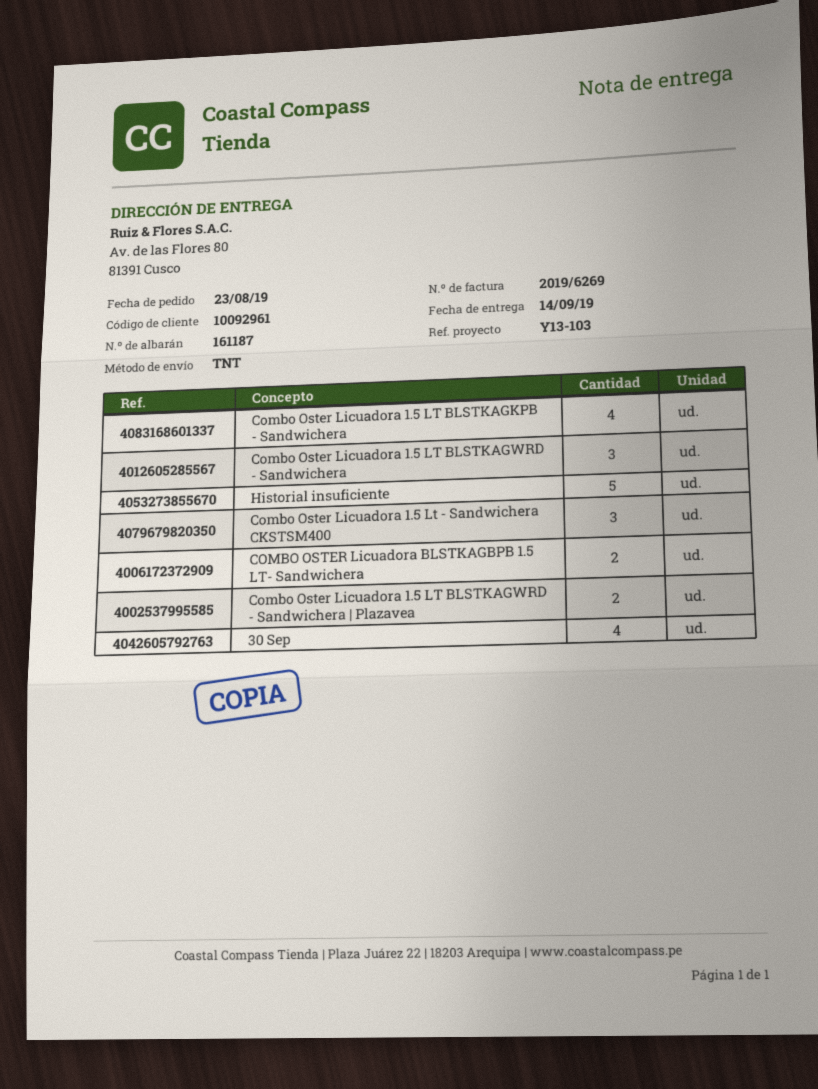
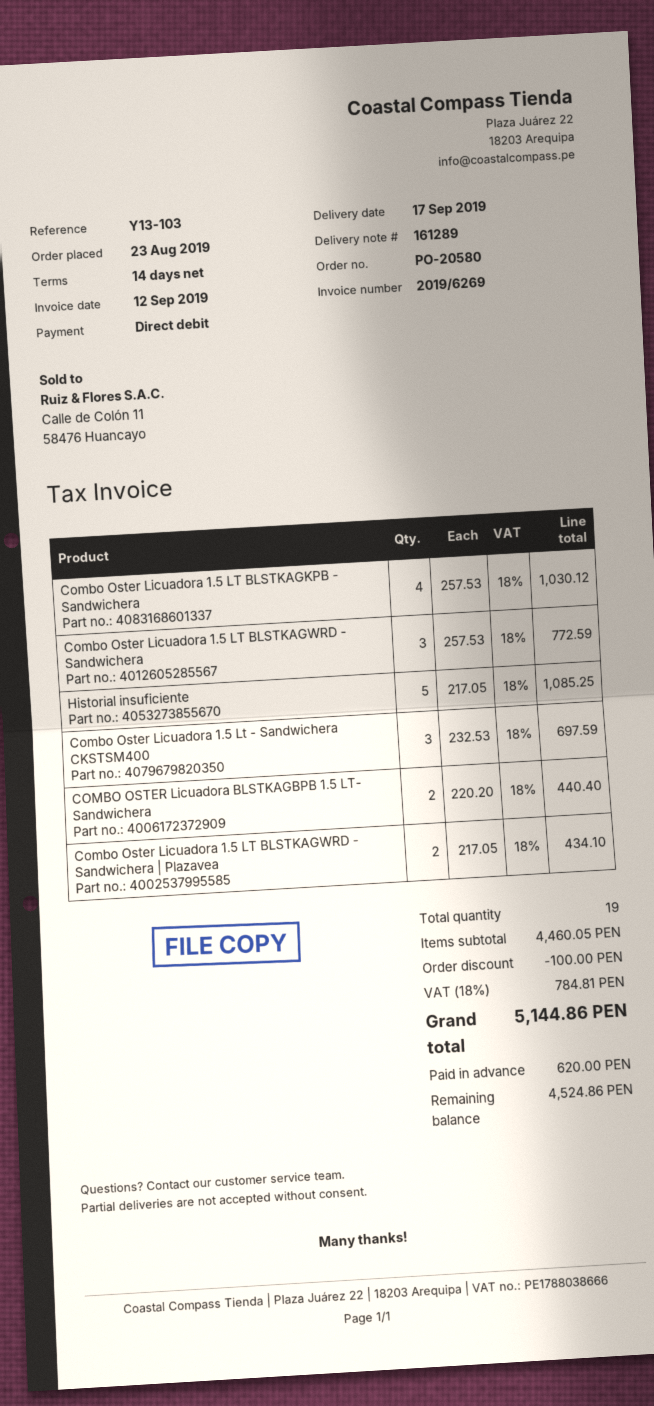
delivery note number: 161187 -> 161289
delivery date: 2019-09-14 -> 2019-09-17
30 Sep: 4 -> none

